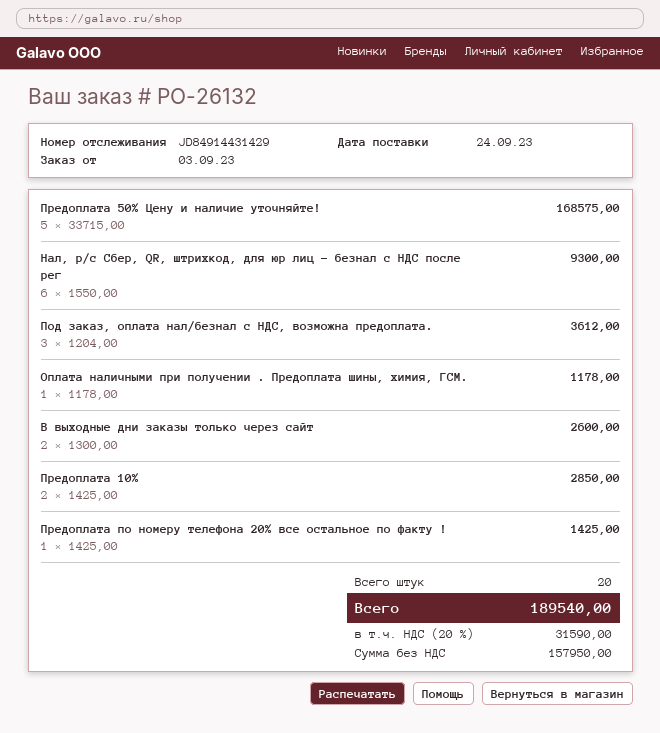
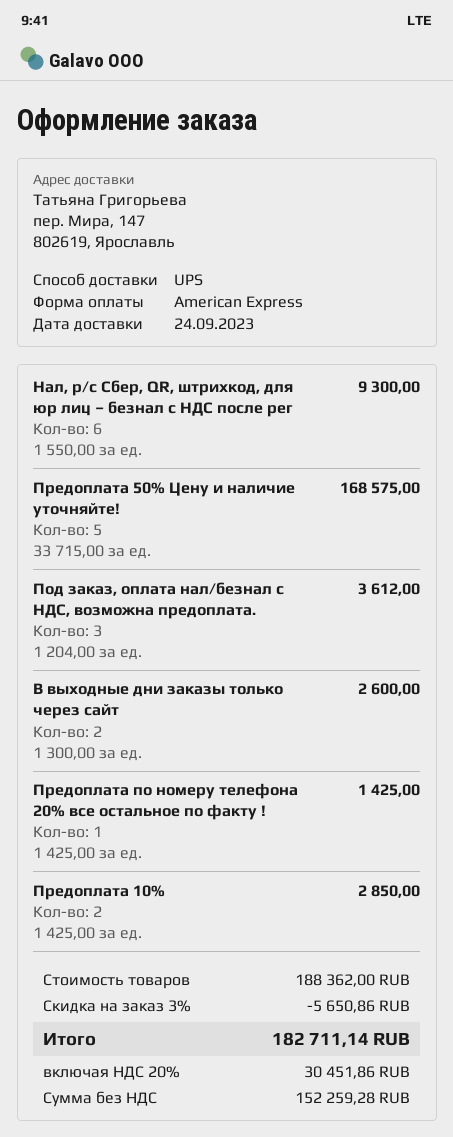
Оплата наличными при получении . Предоплата шины, химия, ГСМ.: 1 x 1178.00 = 1178.00 -> none
discount: none -> 3% = 5650.86
net: 157950.00 -> 152259.28
tax: 20% = 31590.00 -> 20% = 30451.86
total: 189540.00 -> 182711.14

